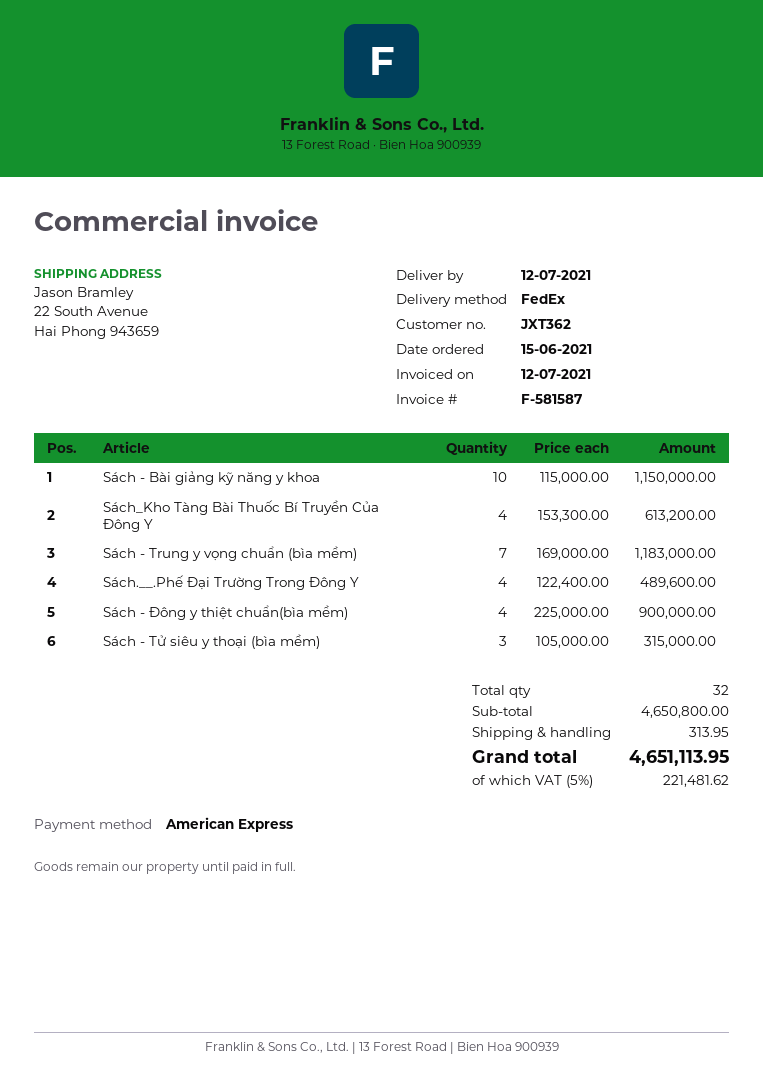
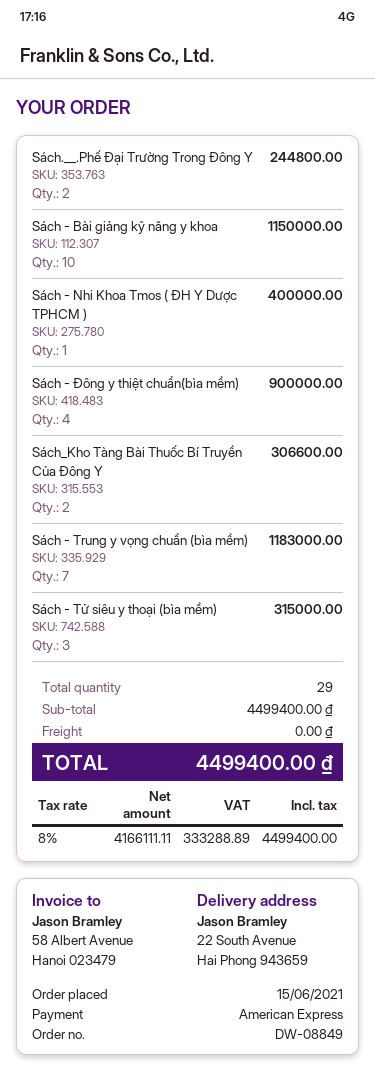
Sách_Kho Tàng Bài Thuốc Bí Truyền Của Đông Y: 4 for 613200.00 -> 2 for 306600.00
Sách.__.Phế Đại Trường Trong Đông Y: 4 for 489600.00 -> 2 for 244800.00
Sách - Nhi Khoa Tmos ( ĐH Y Dược TPHCM ): none -> 1 for 400000.00
total quantity: 32 -> 29
subtotal: 4650800.00 -> 4499400.00
shipping: 313.95 -> 0.00
tax: 5% = 221481.62 -> 8% = 333288.89
total: 4651113.95 -> 4499400.00

